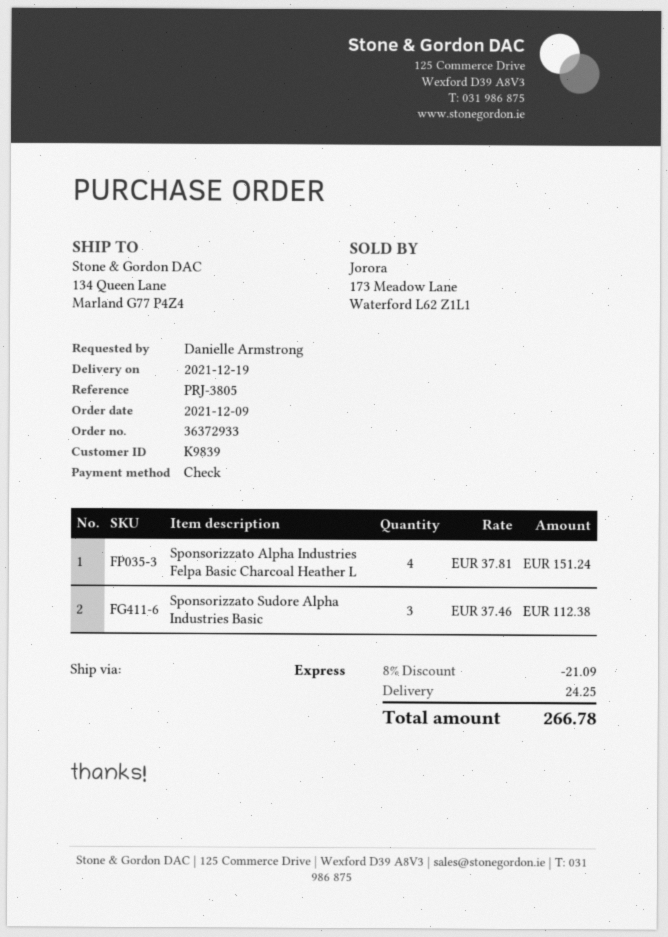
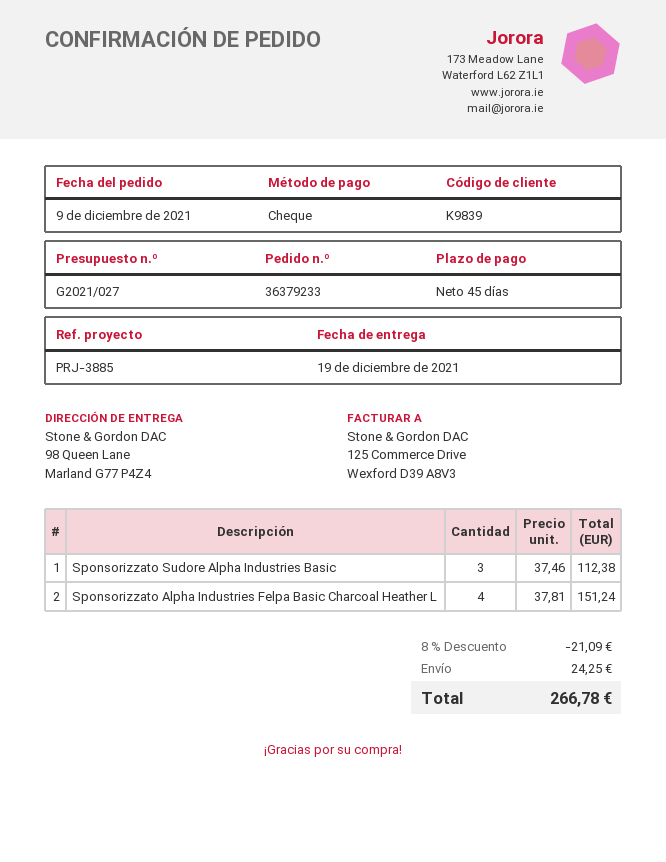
order number: 36372933 -> 36379233
reference: PRJ-3805 -> PRJ-3885
ship to: 134 Queen Lane, Marland G77 P4Z4 -> 98 Queen Lane, Marland G77 P4Z4

